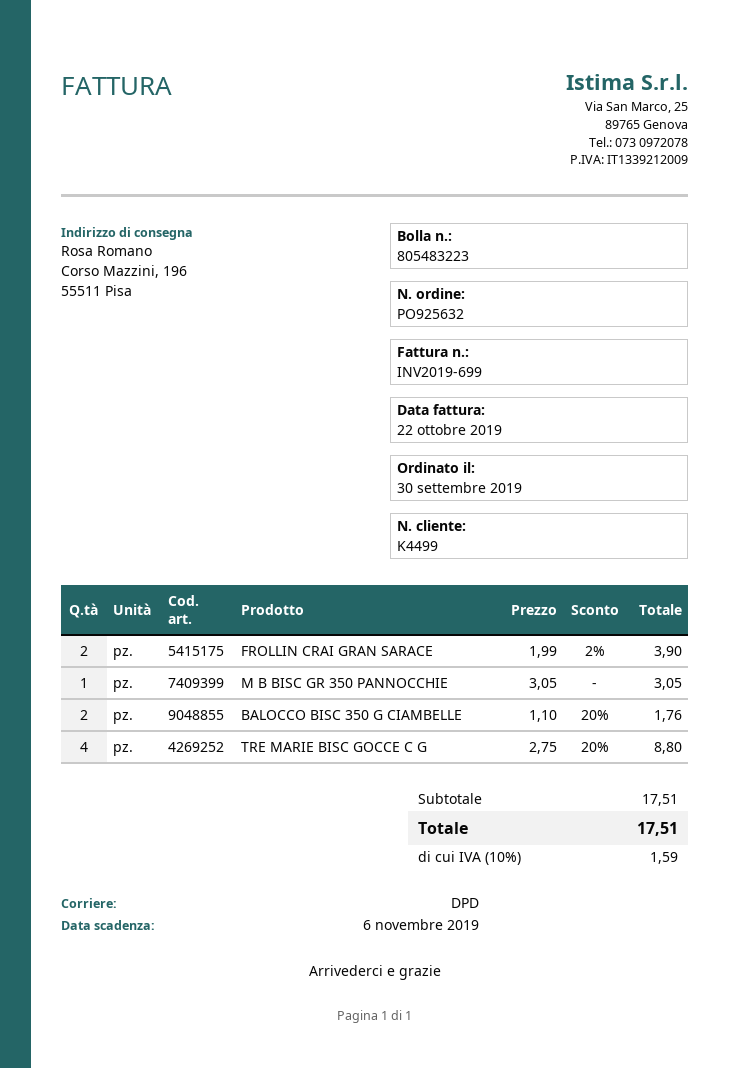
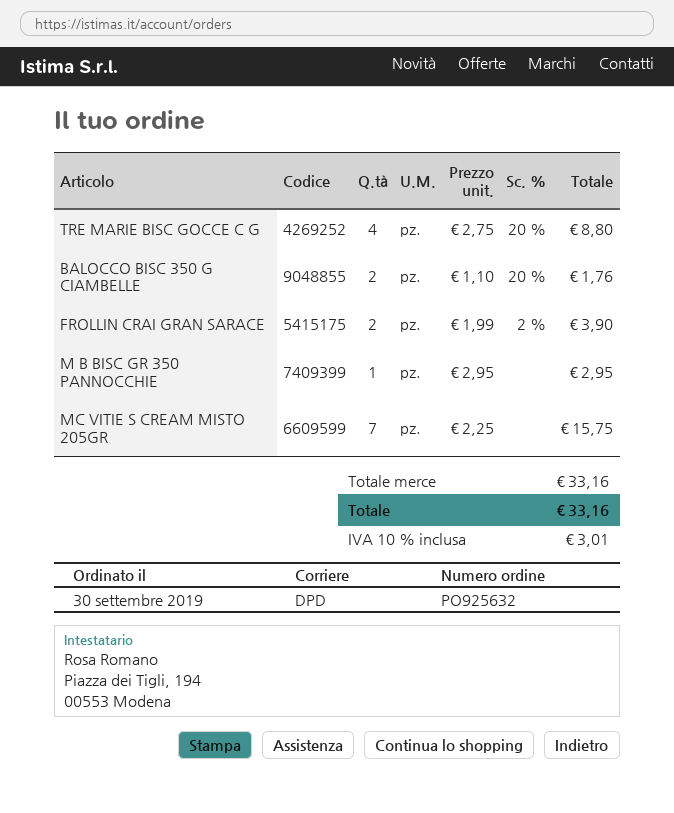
M B BISC GR 350 PANNOCCHIE: 1 x 3.05 = 3.05 -> 1 x 2.95 = 2.95
MC VITIE S CREAM MISTO 205GR: none -> 7 x 2.25 = 15.75
subtotal: 17.51 -> 33.16
tax: 10% = 1.59 -> 10% = 3.01
total: 17.51 -> 33.16

